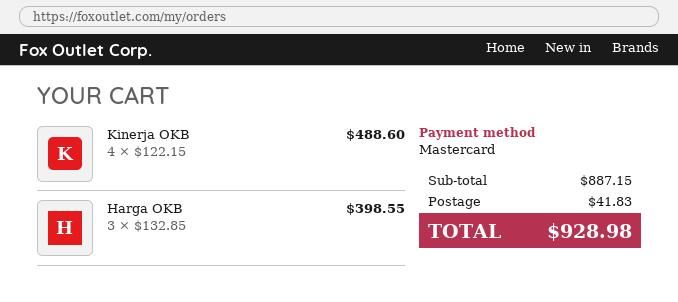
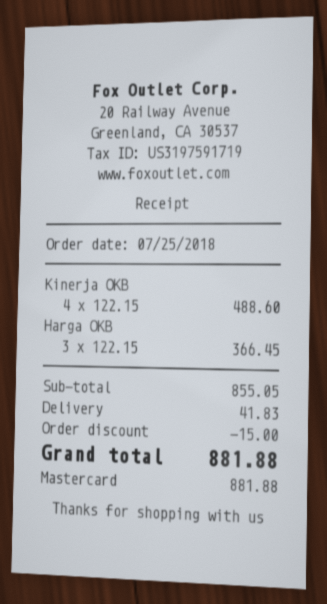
Harga OKB: 3 x 132.85 = 398.55 -> 3 x 122.15 = 366.45
subtotal: 887.15 -> 855.05
discount: none -> 15.00
total: 928.98 -> 881.88

